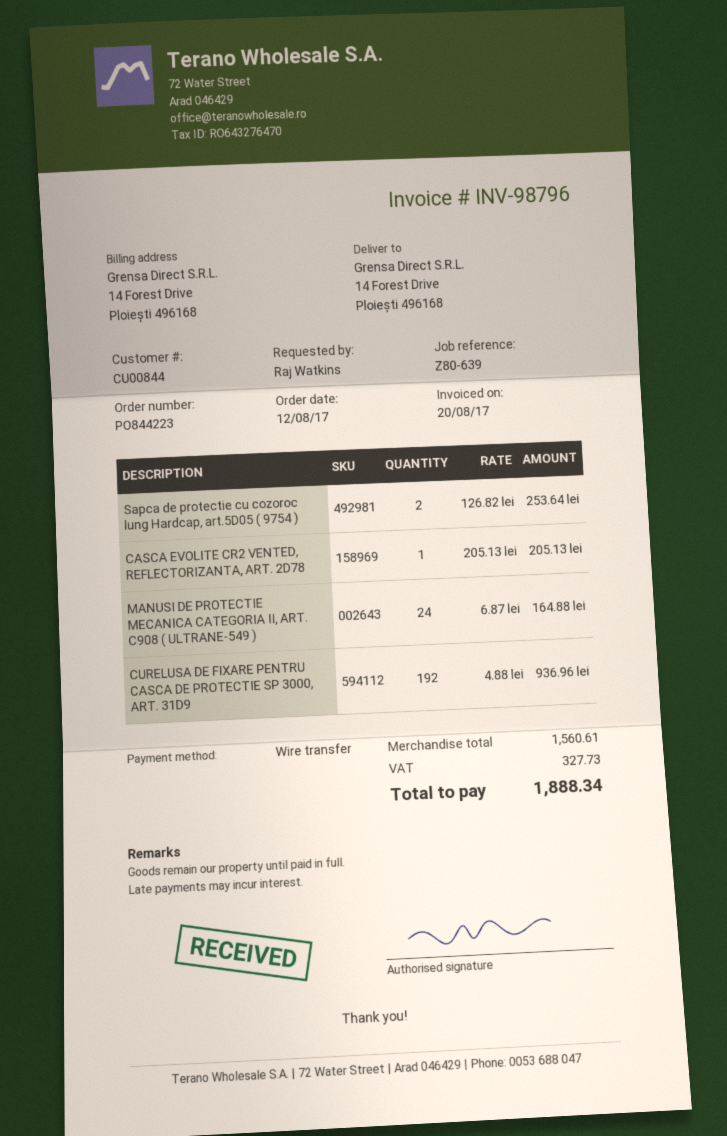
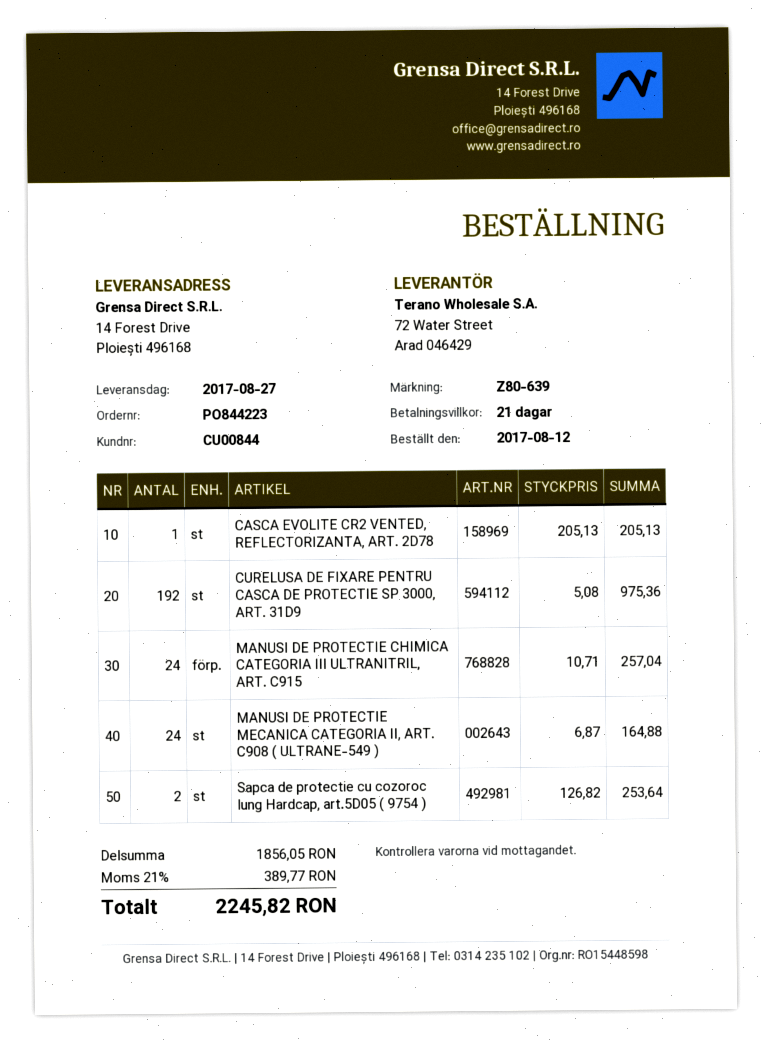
CURELUSA DE FIXARE PENTRU CASCA DE PROTECTIE SP 3000, ART. 31D9: 192 x 4.88 = 936.96 -> 192 x 5.08 = 975.36
MANUSI DE PROTECTIE CHIMICA CATEGORIA III ULTRANITRIL, ART. C915: none -> 24 x 10.71 = 257.04
subtotal: 1560.61 -> 1856.05
tax: 327.73 -> 389.77
total: 1888.34 -> 2245.82

